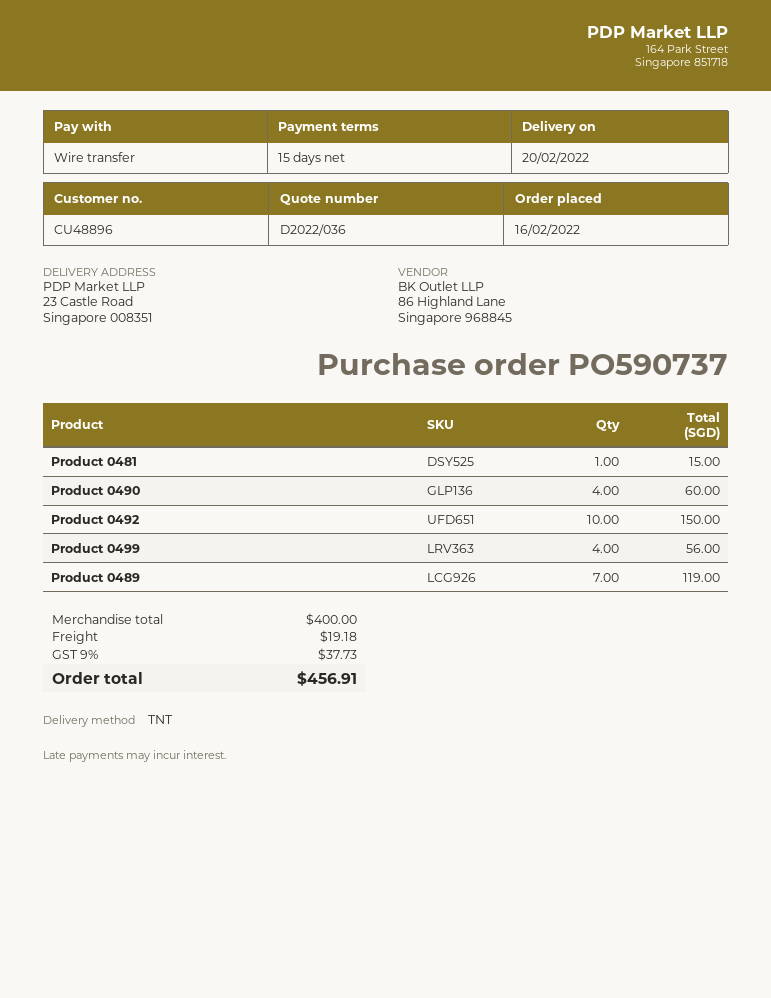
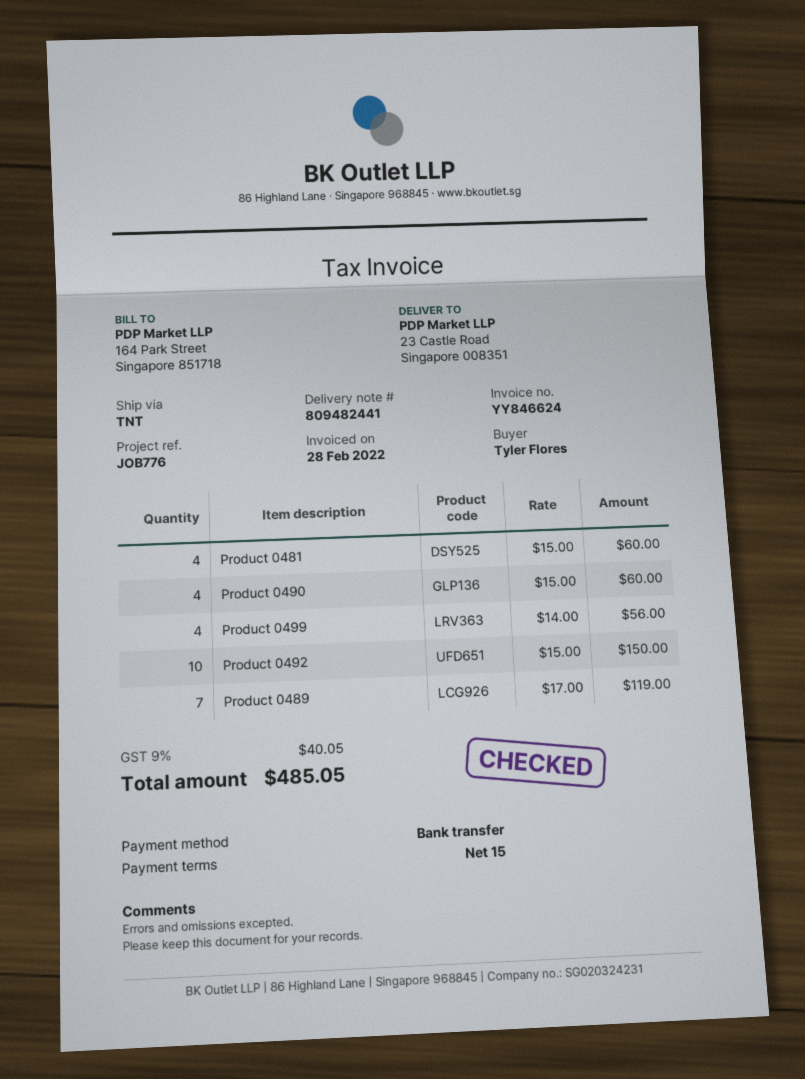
Product 0481: 1 for 15.00 -> 4 for 60.00
shipping: 19.18 -> none
tax: 9% = 37.73 -> 9% = 40.05
total: 456.91 -> 485.05

